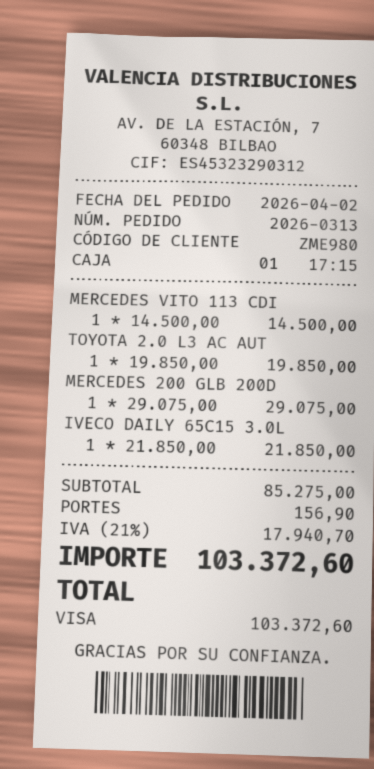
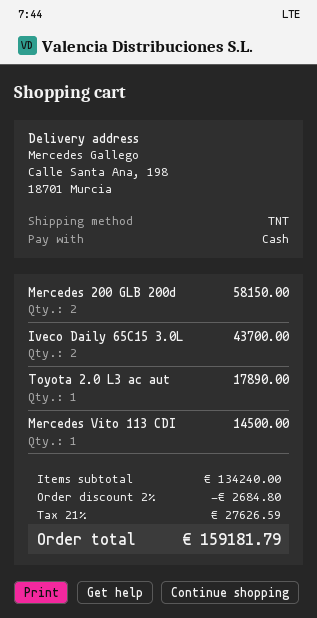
payment method: Visa -> cash
TOYOTA 2.0 L3 AC AUT: 1 for 19850.00 -> 1 for 17890.00
MERCEDES 200 GLB 200D: 1 for 29075.00 -> 2 for 58150.00
IVECO DAILY 65C15 3.0L: 1 for 21850.00 -> 2 for 43700.00
subtotal: 85275.00 -> 134240.00
discount: none -> 2% = 2684.80
shipping: 156.90 -> none
tax: 21% = 17940.70 -> 21% = 27626.59
total: 103372.60 -> 159181.79

